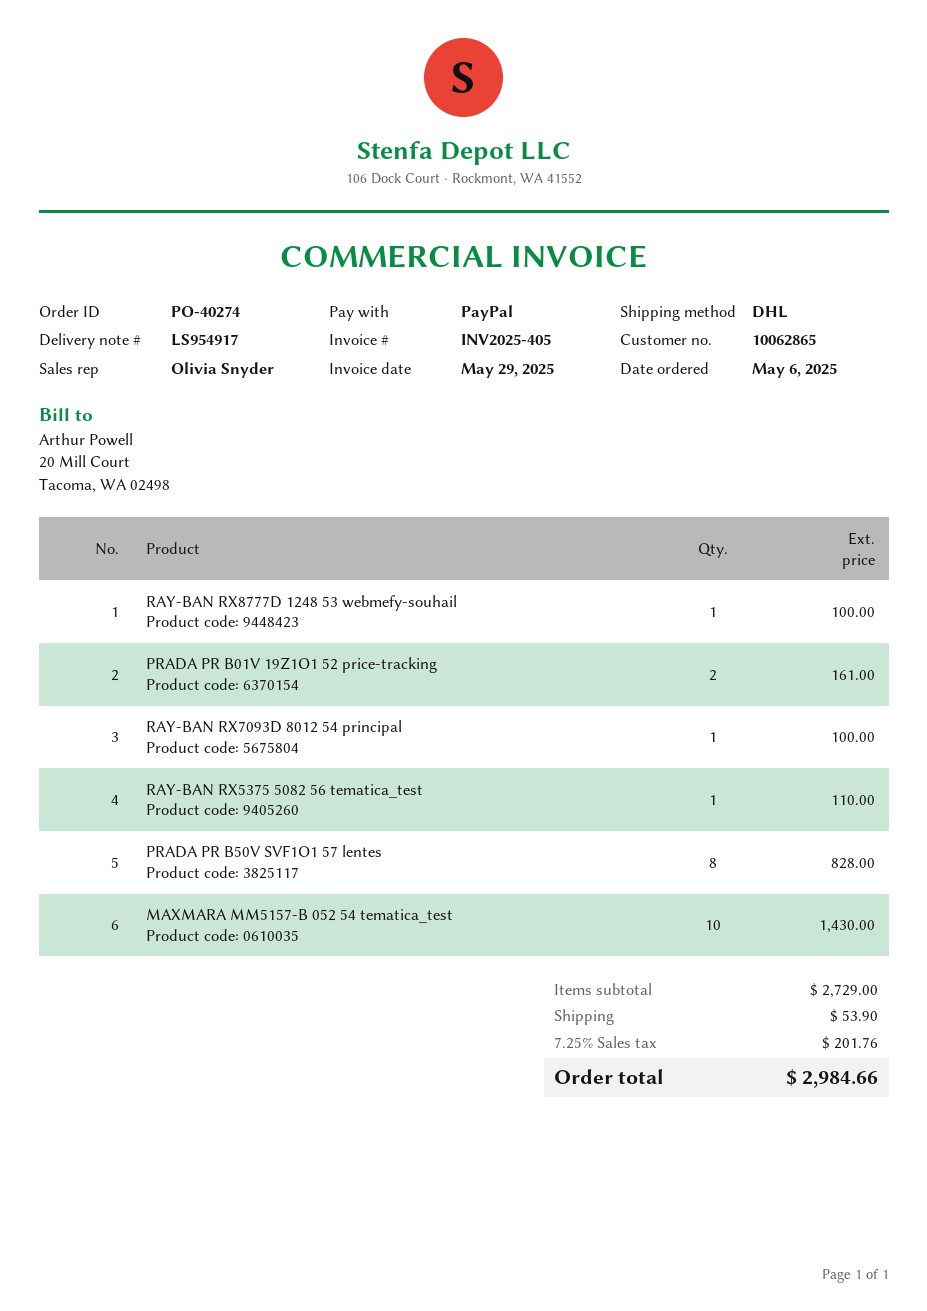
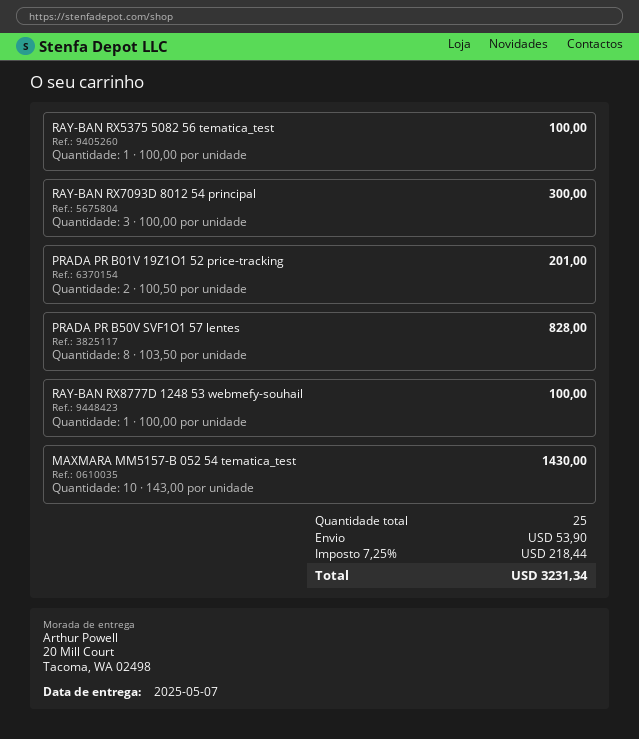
PRADA PR B01V 19Z1O1 52 price-tracking: 2 for 161.00 -> 2 for 201.00
RAY-BAN RX7093D 8012 54 principal: 1 for 100.00 -> 3 for 300.00
RAY-BAN RX5375 5082 56 tematica_test: 1 for 110.00 -> 1 for 100.00
tax: 7.25% = 201.76 -> 7.25% = 218.44
total: 2984.66 -> 3231.34

